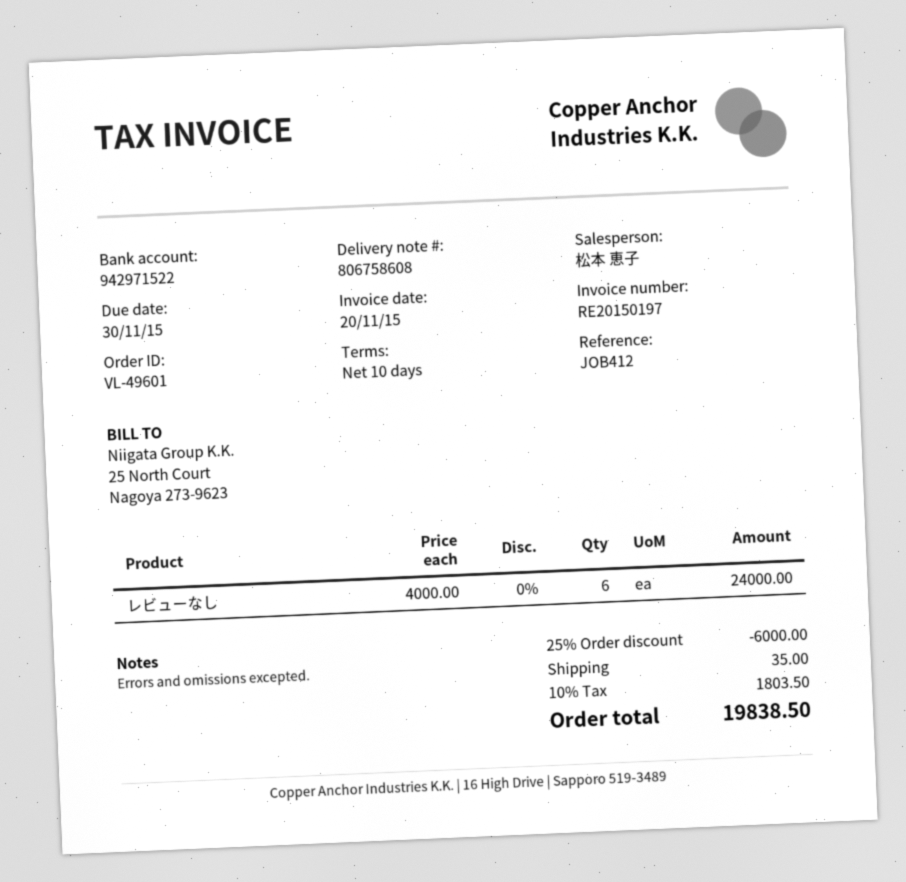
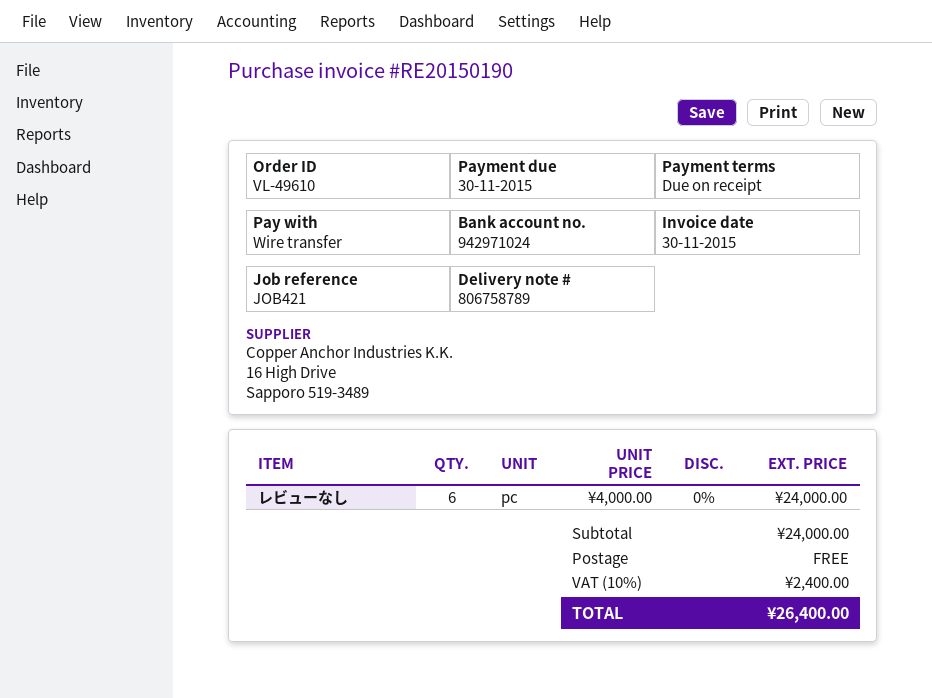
order number: VL-49601 -> VL-49610
delivery note number: 806758608 -> 806758789
invoice number: RE20150197 -> RE20150190
invoice date: 2015-11-20 -> 2015-11-30
payment terms: 10 days -> on receipt
reference: JOB412 -> JOB421
bank account: 942971522 -> 942971024
discount: 25% = 6000.00 -> none
shipping: 35.00 -> 0.00
tax: 10% = 1803.50 -> 10% = 2400.00
total: 19838.50 -> 26400.00

